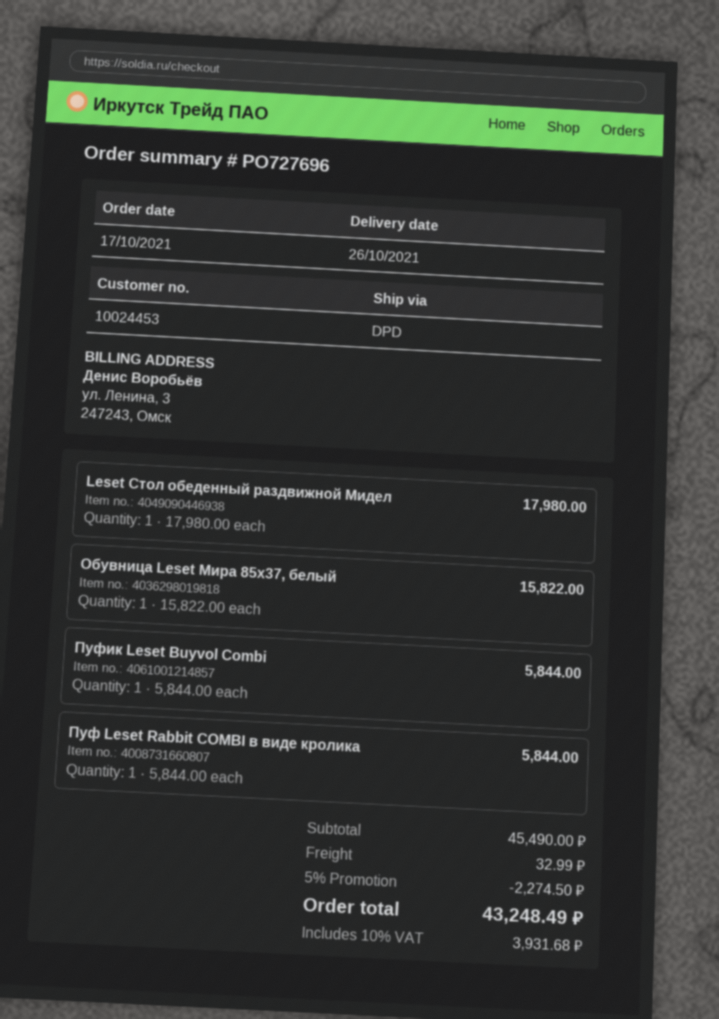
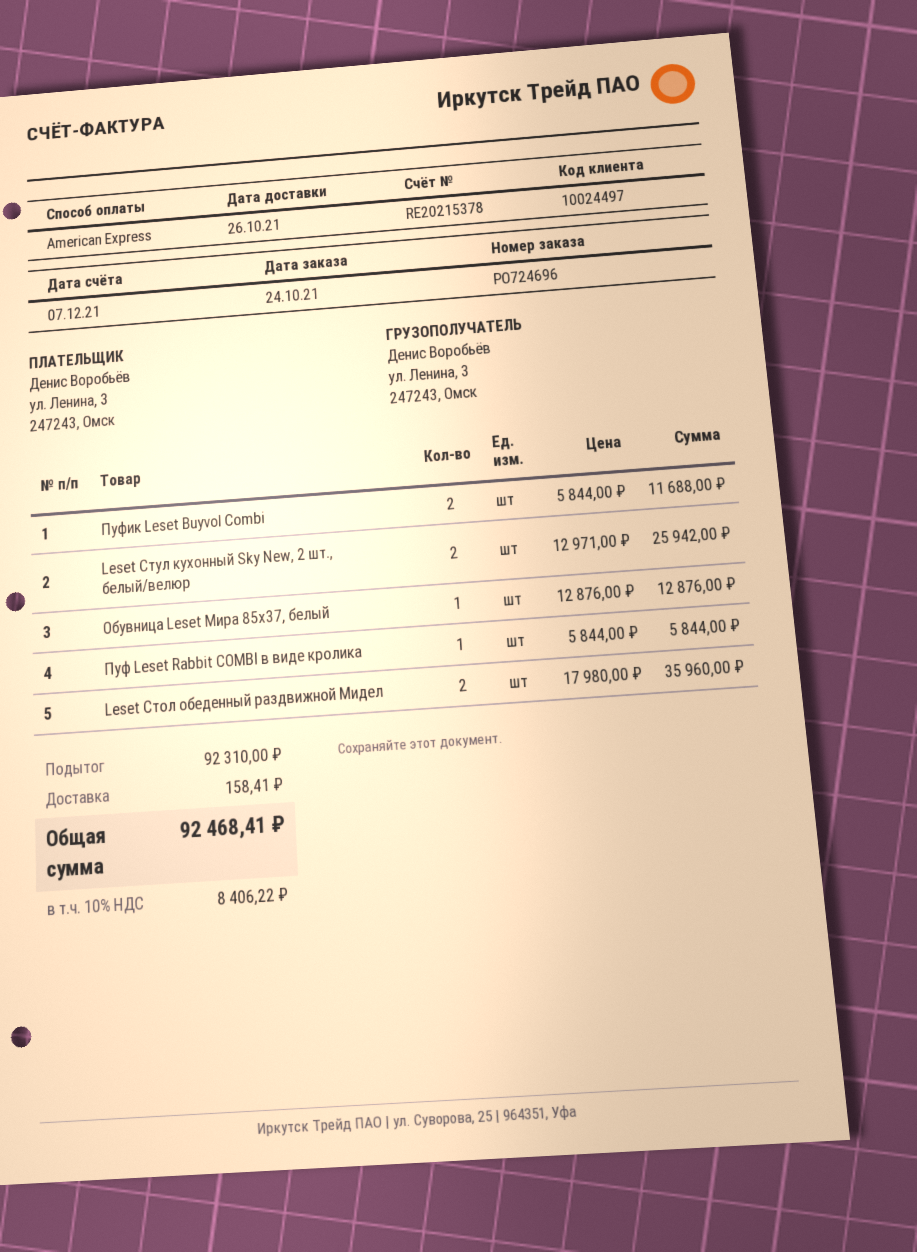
order number: PO727696 -> PO724696
order date: 2021-10-17 -> 2021-10-24
customer number: 10024453 -> 10024497
Leset Стол обеденный раздвижной Мидел: 1 x 17980.00 = 17980.00 -> 2 x 17980.00 = 35960.00
Обувница Leset Мира 85х37, белый: 1 x 15822.00 = 15822.00 -> 1 x 12876.00 = 12876.00
Пуфик Leset Buyvol Combi: 1 x 5844.00 = 5844.00 -> 2 x 5844.00 = 11688.00
Leset Стул кухонный Sky New, 2 шт., белый/велюр: none -> 2 x 12971.00 = 25942.00
subtotal: 45490.00 -> 92310.00
discount: 5% = 2274.50 -> none
shipping: 32.99 -> 158.41
tax: 10% = 3931.68 -> 10% = 8406.22
total: 43248.49 -> 92468.41

